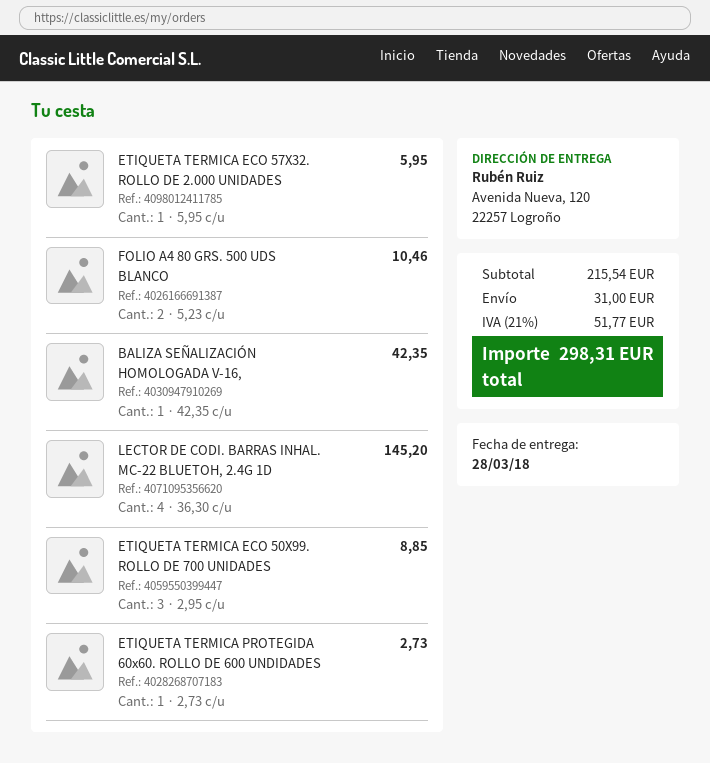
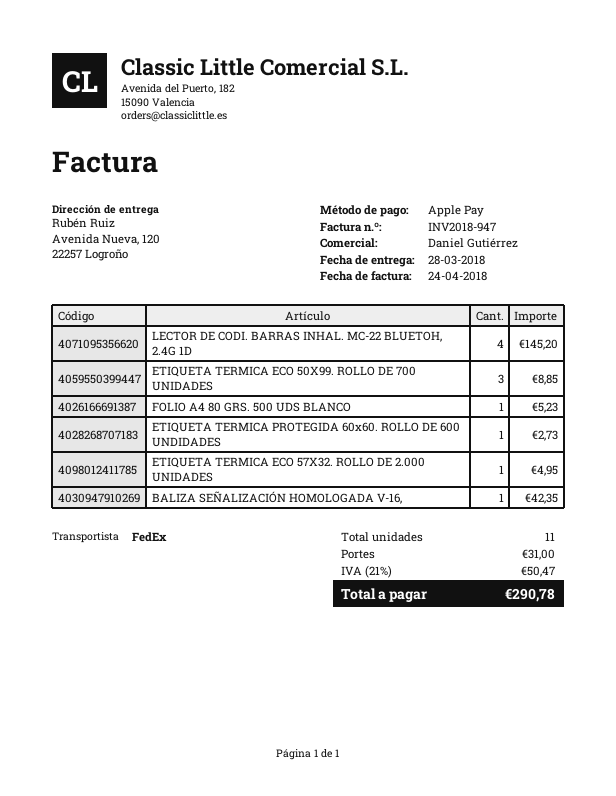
ETIQUETA TERMICA ECO 57X32. ROLLO DE 2.000 UNIDADES: 1 for 5.95 -> 1 for 4.95
FOLIO A4 80 GRS. 500 UDS BLANCO: 2 for 10.46 -> 1 for 5.23
tax: 21% = 51.77 -> 21% = 50.47
total: 298.31 -> 290.78

